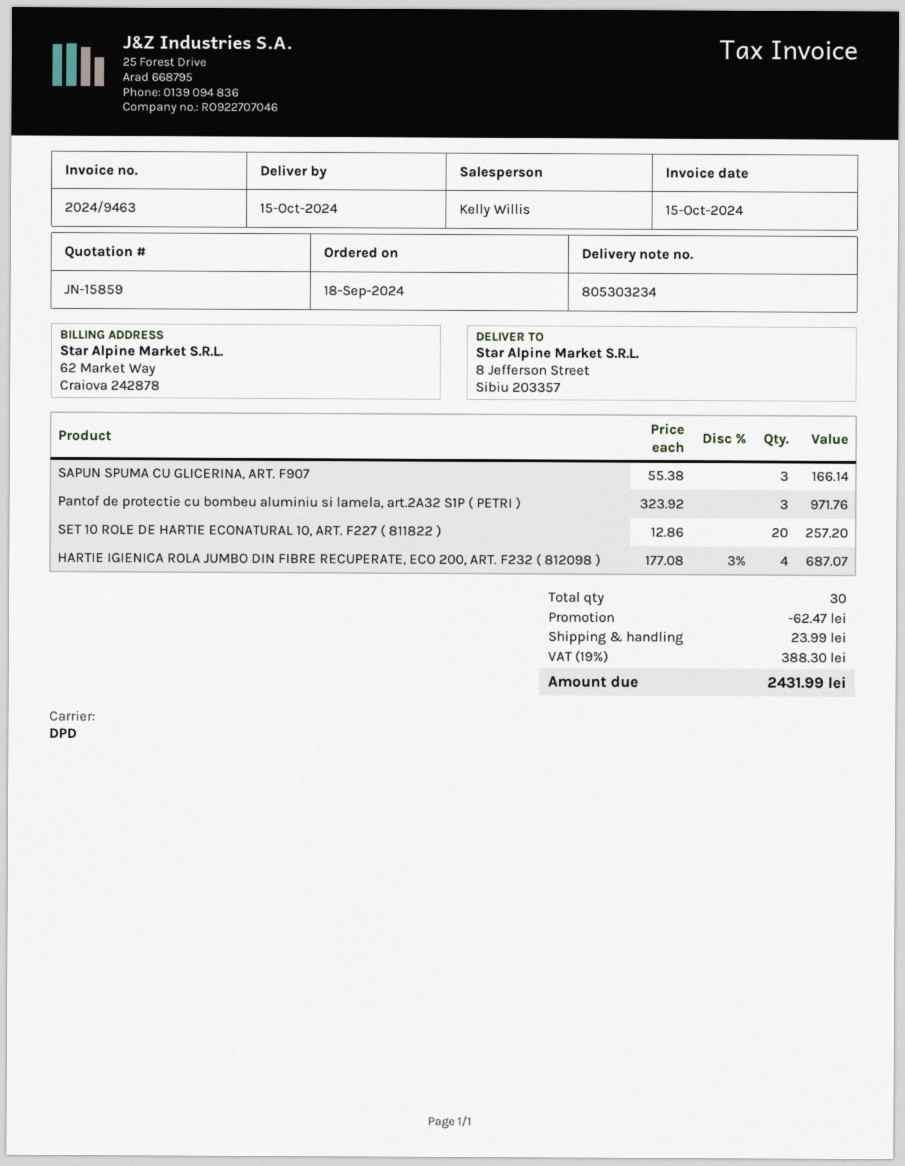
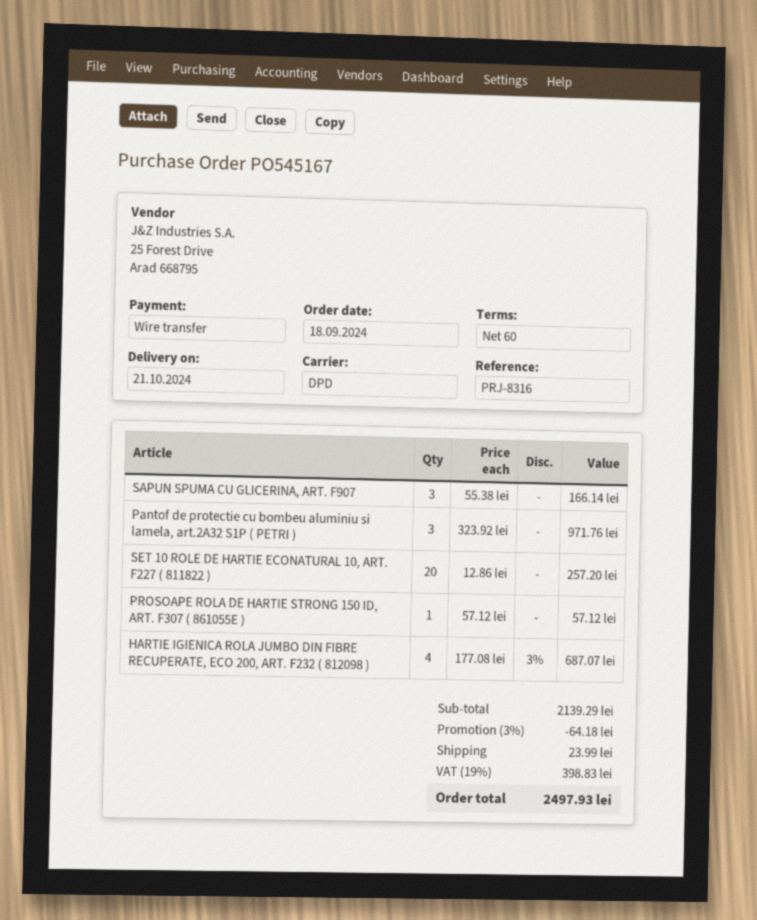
delivery date: 2024-10-15 -> 2024-10-21
PROSOAPE ROLA DE HARTIE STRONG 150 ID, ART. F307 ( 861055E ): none -> 1 x 57.12 = 57.12
discount: 62.47 -> 64.18
tax: 19% = 388.30 -> 19% = 398.83
total: 2431.99 -> 2497.93

